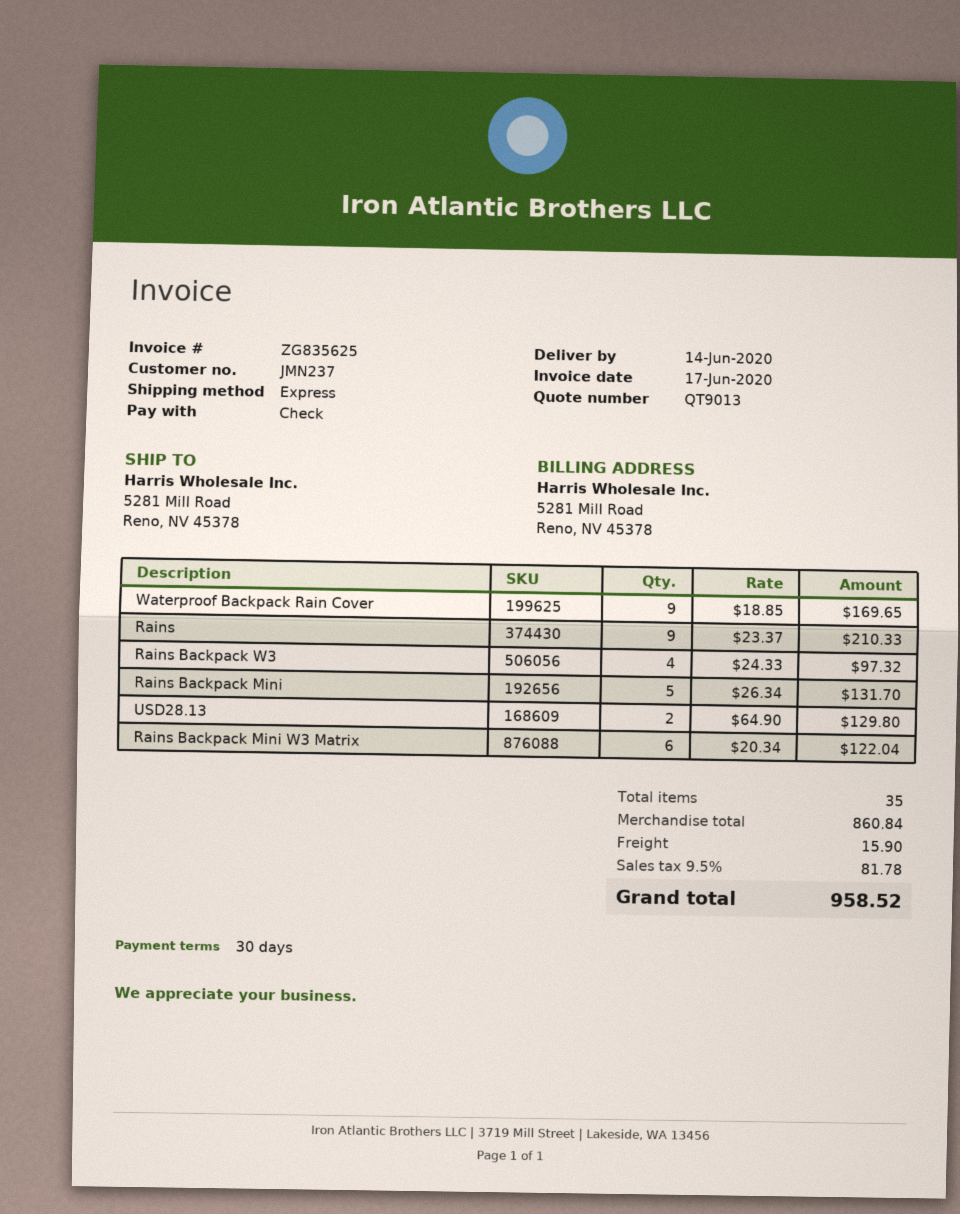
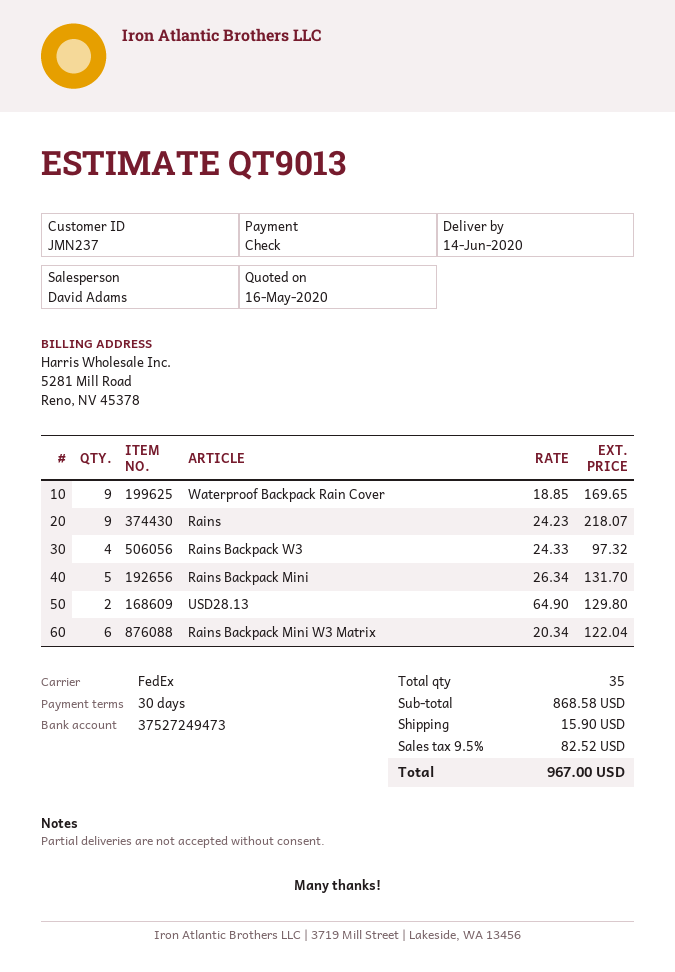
shipping method: express -> FedEx
Rains: 9 x 23.37 = 210.33 -> 9 x 24.23 = 218.07
subtotal: 860.84 -> 868.58
tax: 9.5% = 81.78 -> 9.5% = 82.52
total: 958.52 -> 967.00

